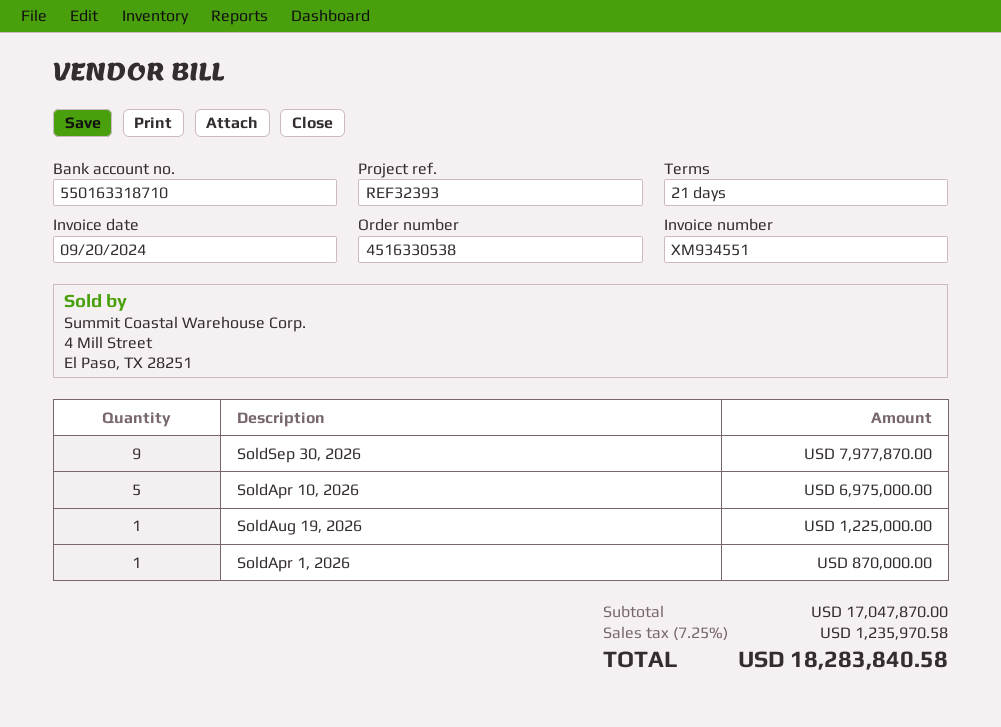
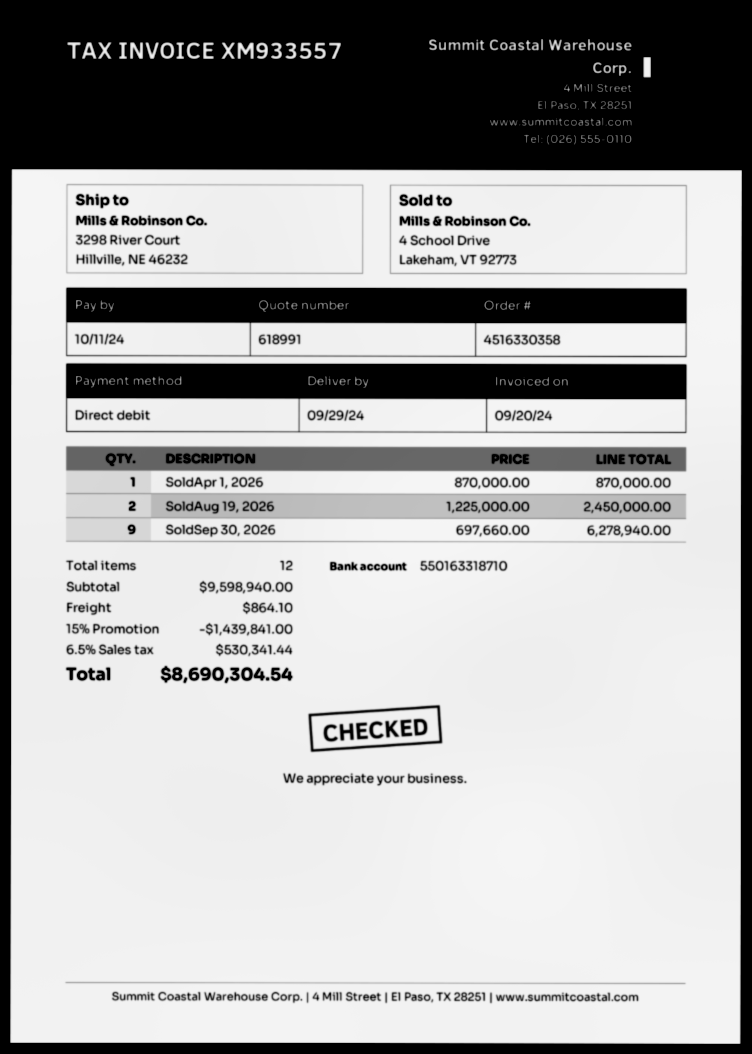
order number: 4516330538 -> 4516330358
invoice number: XM934551 -> XM933557
SoldSep 30, 2026: 9 for 7977870.00 -> 9 for 6278940.00
SoldApr 10, 2026: 5 for 6975000.00 -> none
SoldAug 19, 2026: 1 for 1225000.00 -> 2 for 2450000.00
subtotal: 17047870.00 -> 9598940.00
discount: none -> 15% = 1439841.00
shipping: none -> 864.10
tax: 7.25% = 1235970.58 -> 6.5% = 530341.44
total: 18283840.58 -> 8690304.54

